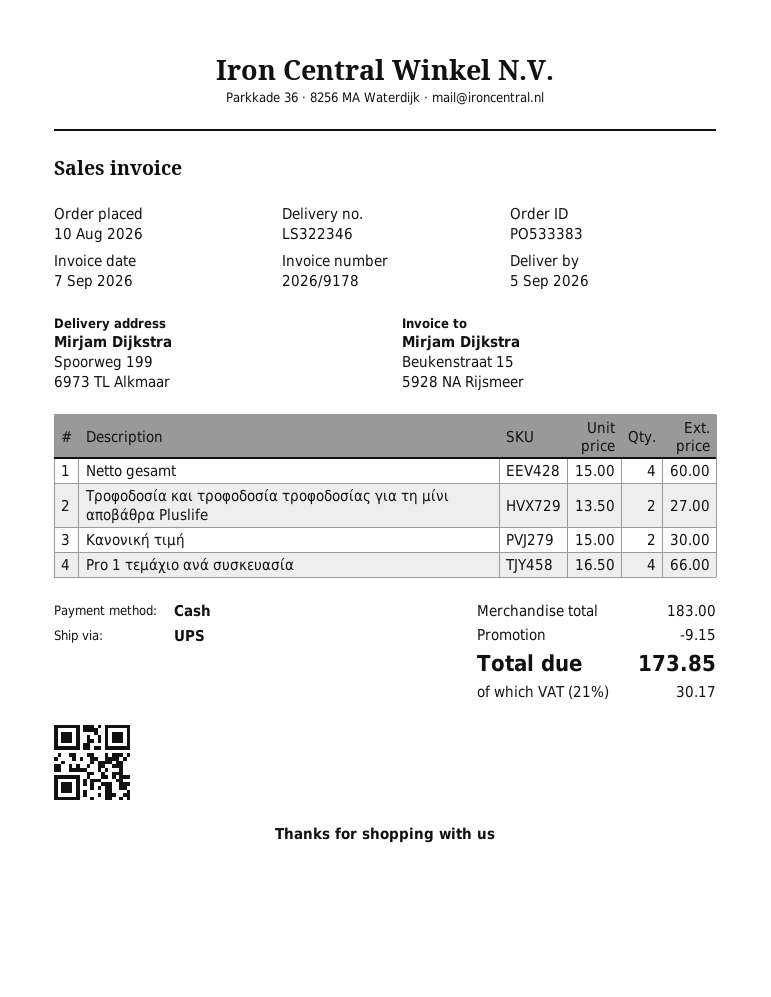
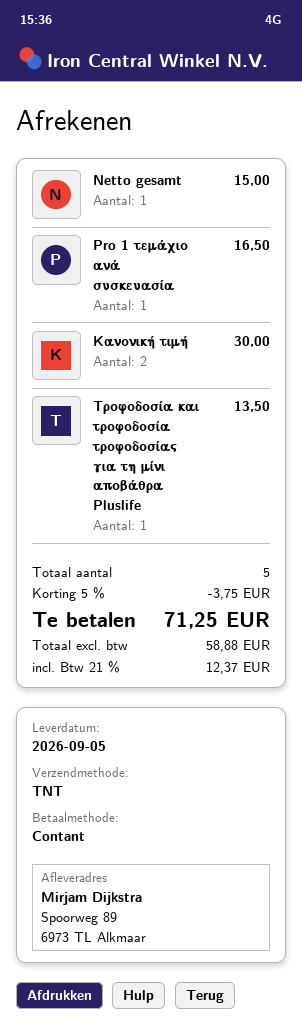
shipping method: UPS -> TNT
ship to: Spoorweg 199, 6973 TL Alkmaar -> Spoorweg 89, 6973 TL Alkmaar
Netto gesamt: 4 for 60.00 -> 1 for 15.00
Τροφοδοσία και τροφοδοσία τροφοδοσίας για τη μίνι αποβάθρα Pluslife: 2 for 27.00 -> 1 for 13.50
Pro 1 τεμάχιο ανά συσκευασία: 4 for 66.00 -> 1 for 16.50
discount: 9.15 -> 3.75
tax: 21% = 30.17 -> 21% = 12.37
total: 173.85 -> 71.25

